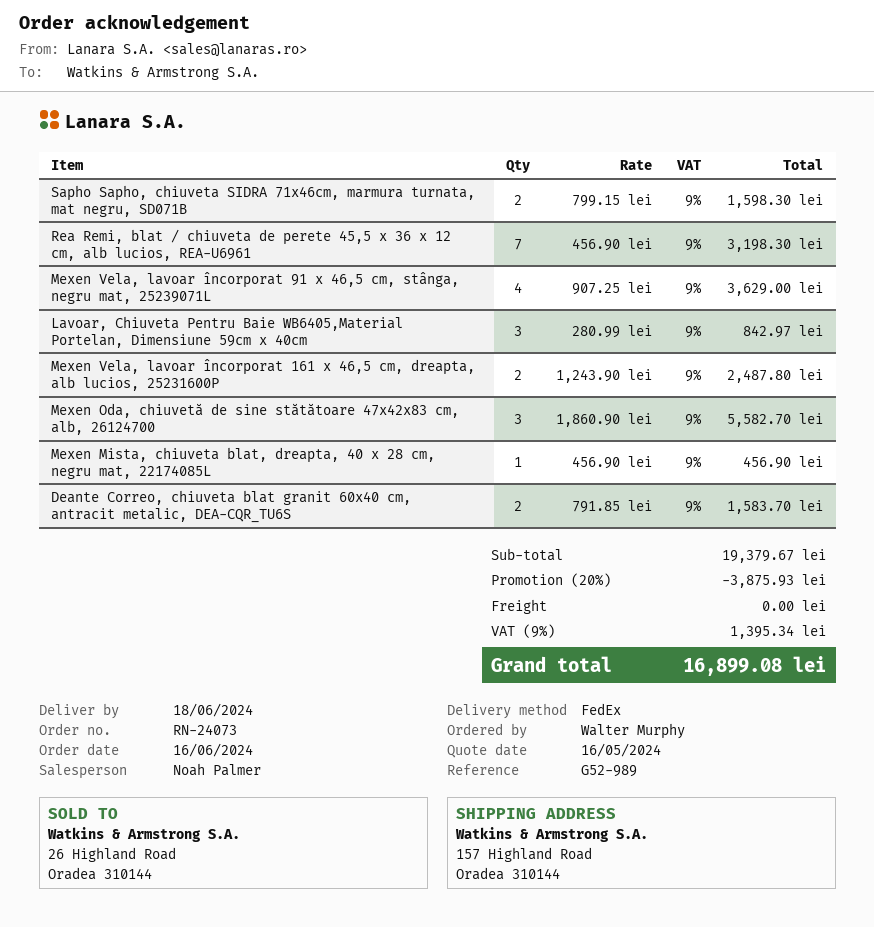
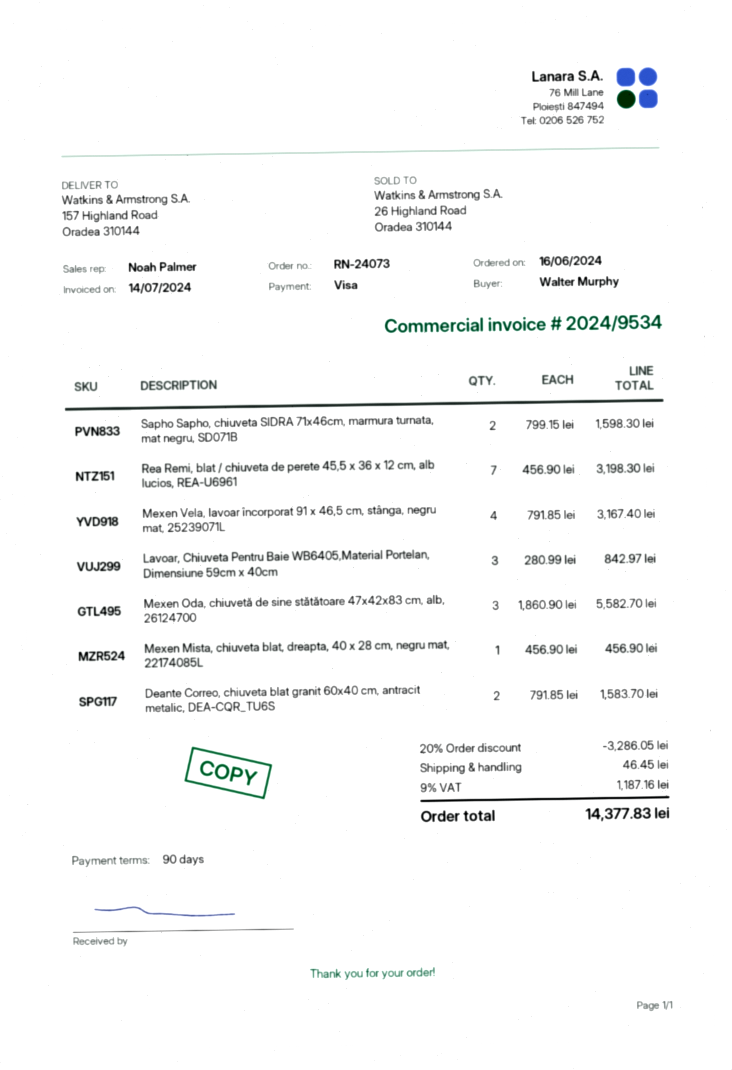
Mexen Vela, lavoar încorporat 91 x 46,5 cm, stânga, negru mat, 25239071L: 4 x 907.25 = 3629.00 -> 4 x 791.85 = 3167.40
Mexen Vela, lavoar încorporat 161 x 46,5 cm, dreapta, alb lucios, 25231600P: 2 x 1243.90 = 2487.80 -> none
discount: 20% = 3875.93 -> 20% = 3286.05
shipping: 0.00 -> 46.45
tax: 9% = 1395.34 -> 9% = 1187.16
total: 16899.08 -> 14377.83

